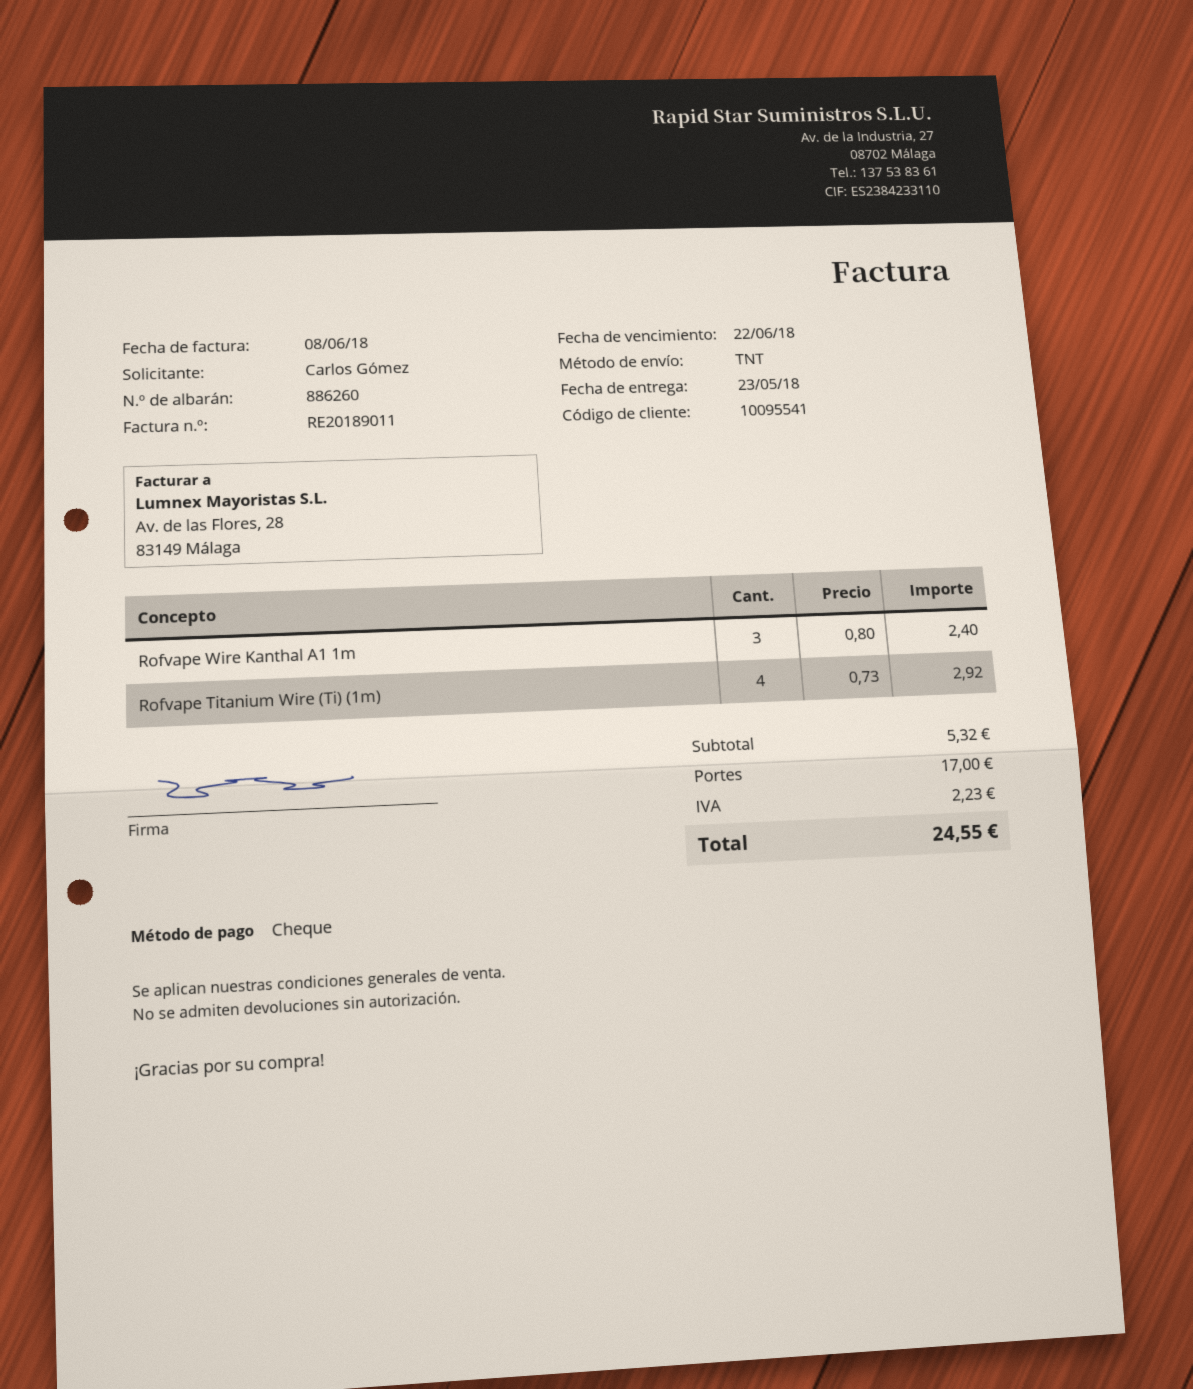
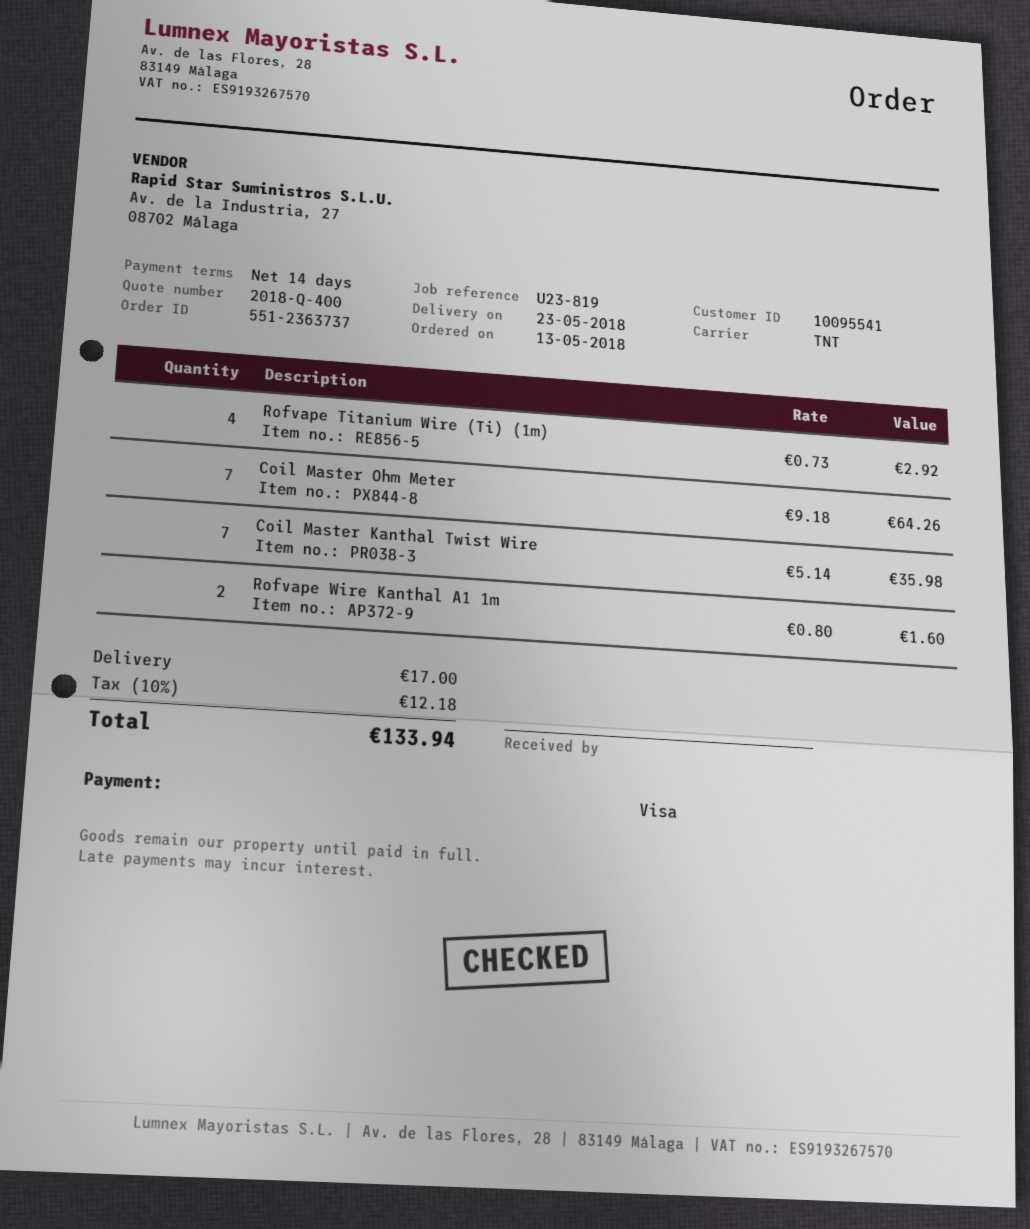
payment method: cheque -> Visa
Rofvape Wire Kanthal A1 1m: 3 x 0.80 = 2.40 -> 2 x 0.80 = 1.60
Coil Master Ohm Meter: none -> 7 x 9.18 = 64.26
Coil Master Kanthal Twist Wire: none -> 7 x 5.14 = 35.98
tax: 2.23 -> 12.18
total: 24.55 -> 133.94

